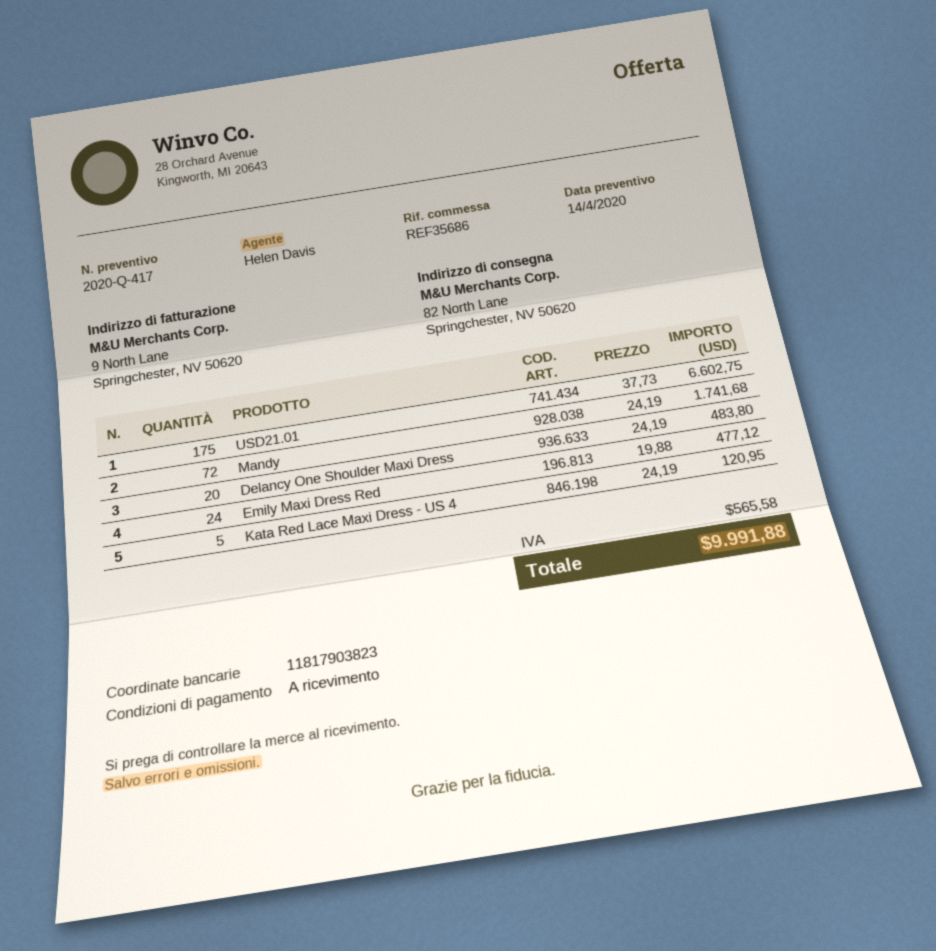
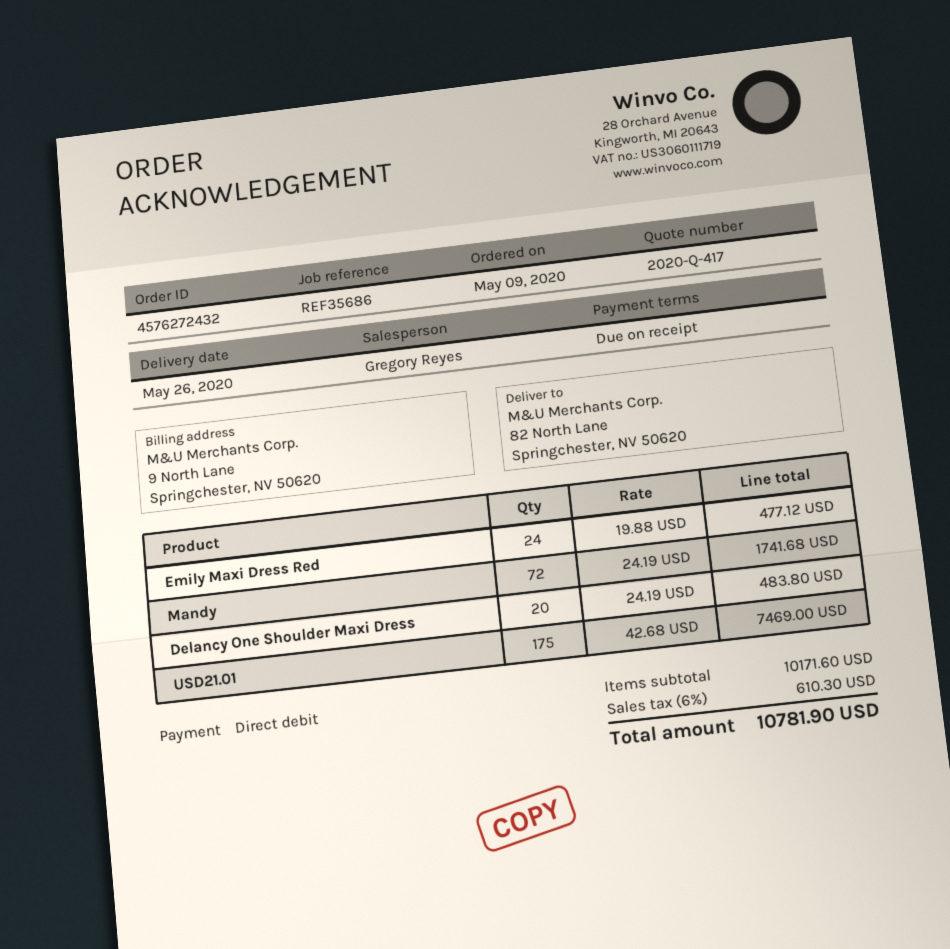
sales rep: Helen Davis -> Gregory Reyes
USD21.01: 175 x 37.73 = 6602.75 -> 175 x 42.68 = 7469.00
Kata Red Lace Maxi Dress - US 4: 5 x 24.19 = 120.95 -> none
tax: 565.58 -> 610.30
total: 9991.88 -> 10781.90

